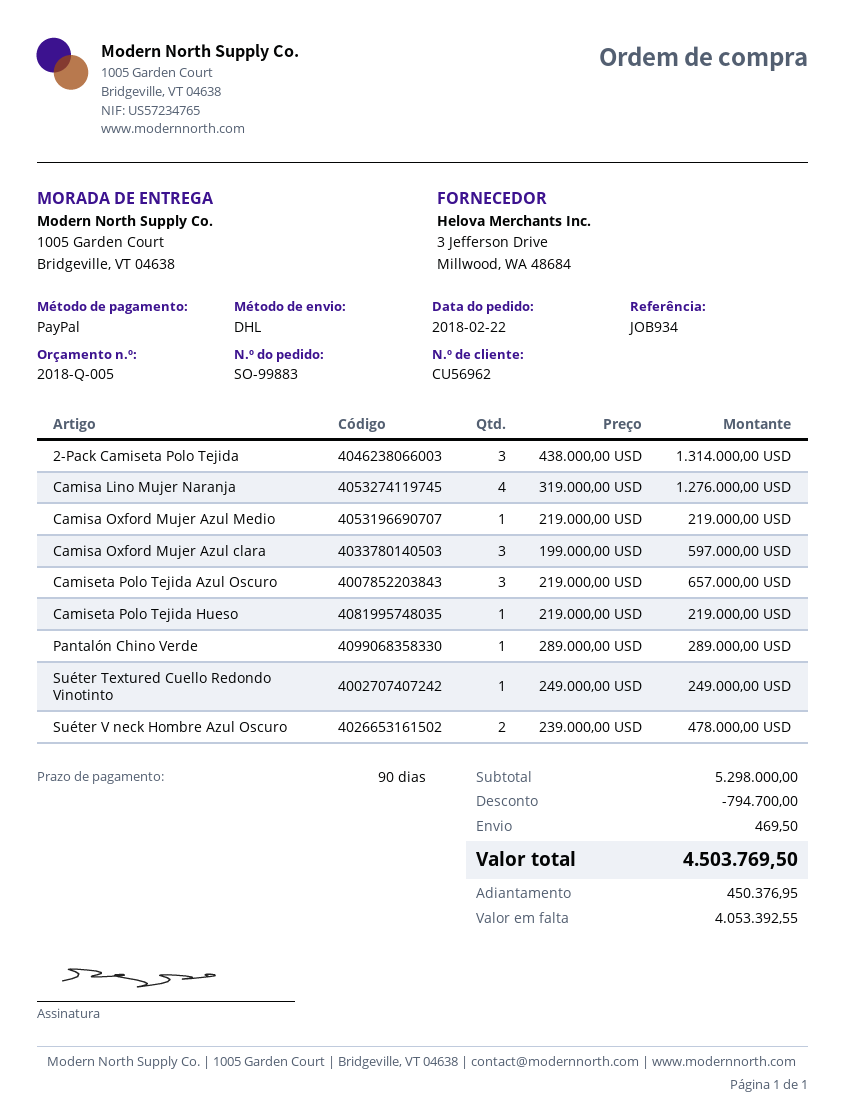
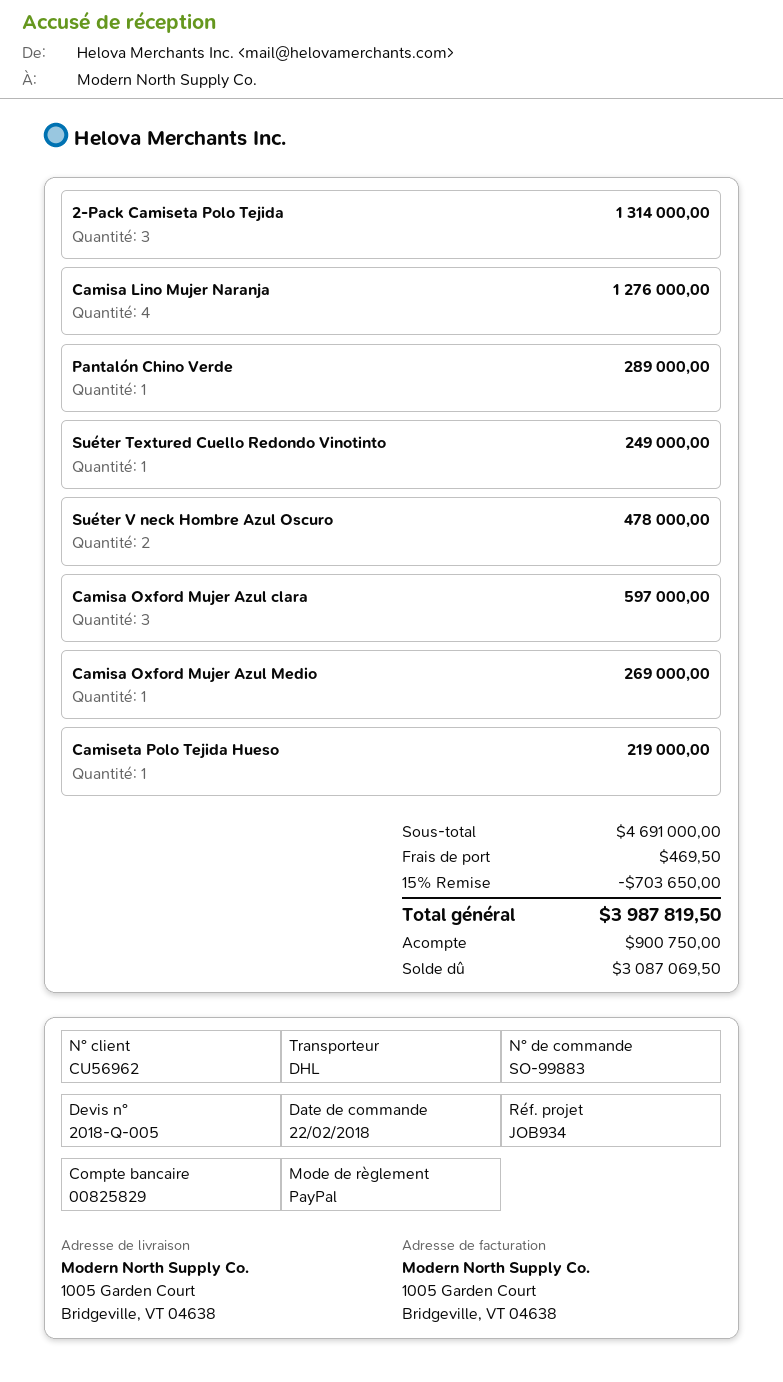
Camisa Oxford Mujer Azul Medio: 1 for 219000.00 -> 1 for 269000.00
Camiseta Polo Tejida Azul Oscuro: 3 for 657000.00 -> none
subtotal: 5298000.00 -> 4691000.00
discount: 794700.00 -> 703650.00
total: 4503769.50 -> 3987819.50
deposit: 450376.95 -> 900750.00
balance: 4053392.55 -> 3087069.50

